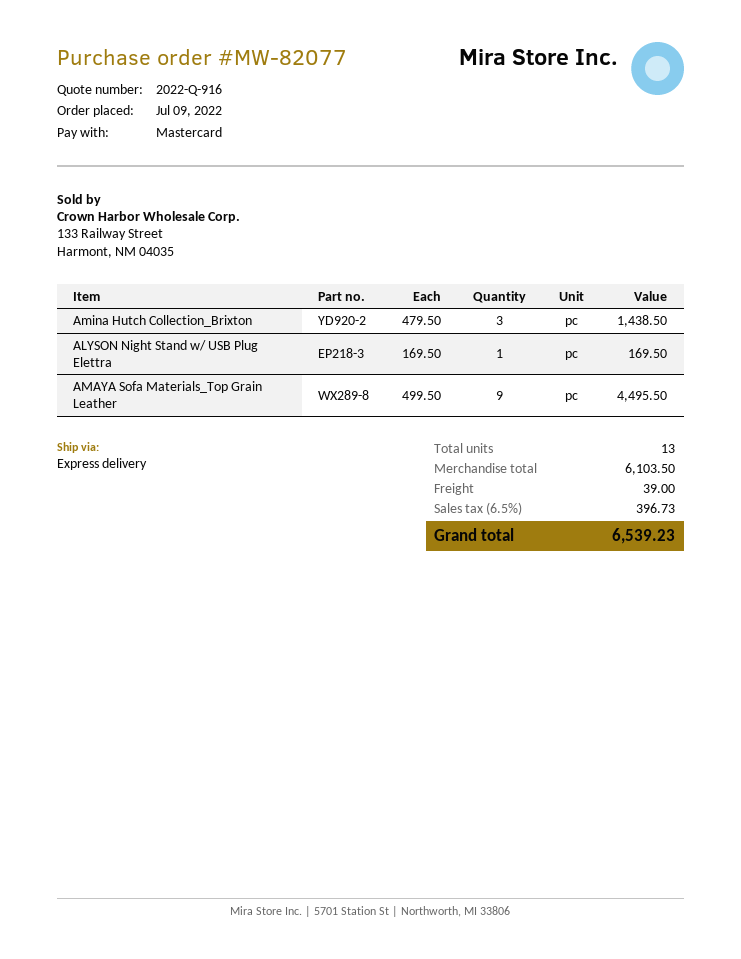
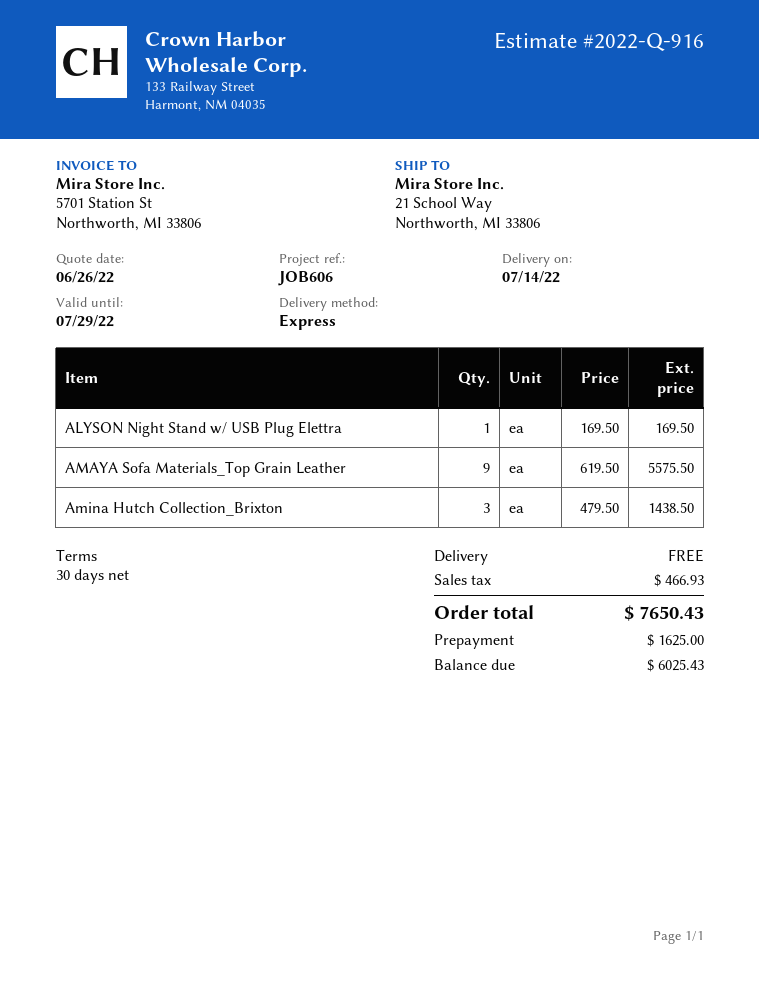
AMAYA Sofa Materials_Top Grain Leather: 9 x 499.50 = 4495.50 -> 9 x 619.50 = 5575.50
shipping: 39.00 -> 0.00
tax: 396.73 -> 466.93
total: 6539.23 -> 7650.43

